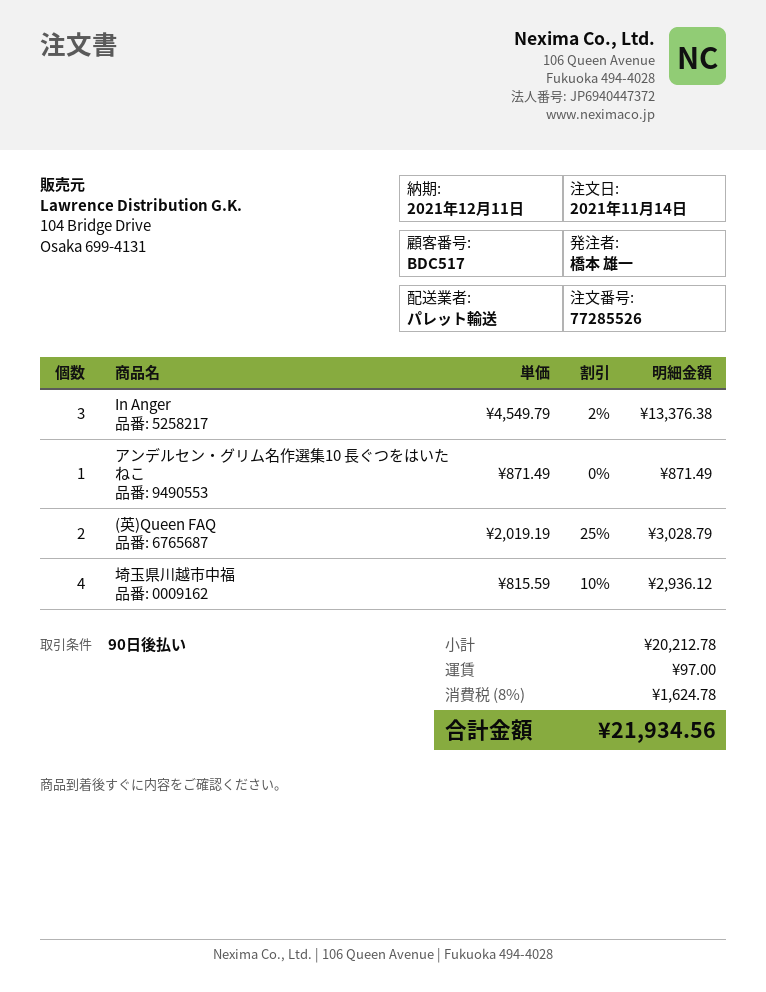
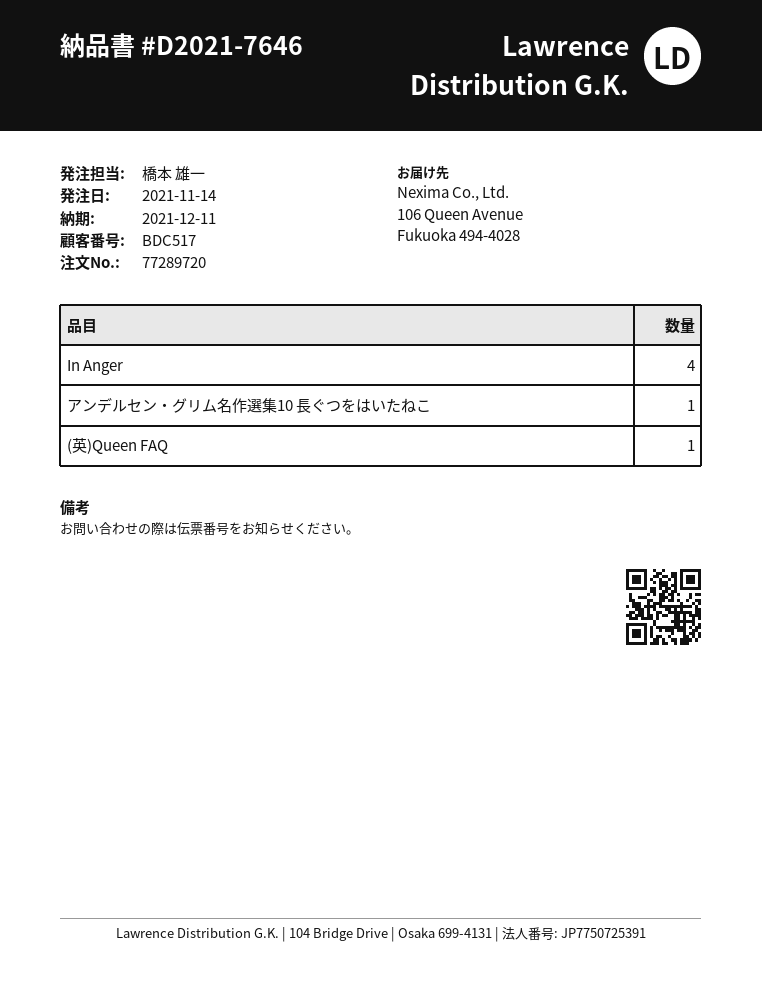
order number: 77285526 -> 77289720
In Anger: 3 -> 4
(英)Queen FAQ: 2 -> 1
埼玉県川越市中福: 4 -> none

